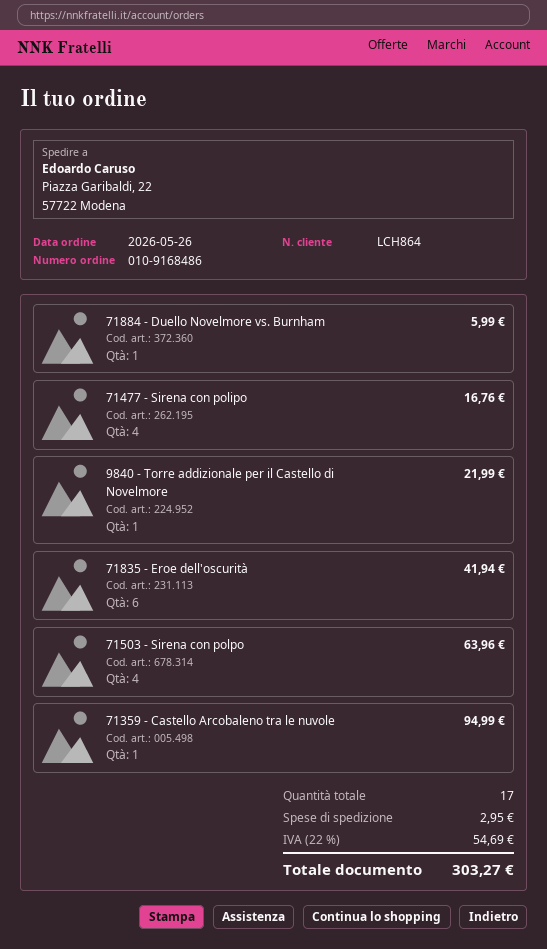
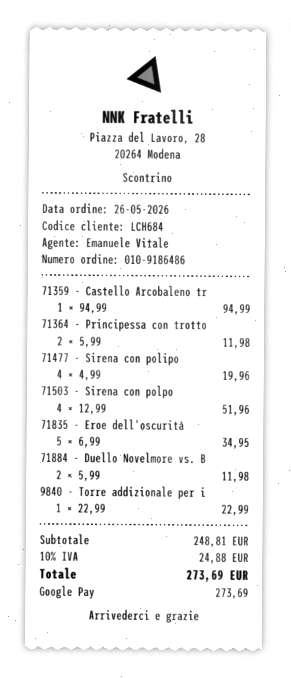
order number: 010-9168486 -> 010-9186486
customer number: LCH864 -> LCH684
71884 - Duello Novelmore vs. Burnham: 1 for 5.99 -> 2 for 11.98
71477 - Sirena con polipo: 4 for 16.76 -> 4 for 19.96
9840 - Torre addizionale per il Castello di Novelmore: 1 for 21.99 -> 1 for 22.99
71835 - Eroe dell'oscurità: 6 for 41.94 -> 5 for 34.95
71503 - Sirena con polpo: 4 for 63.96 -> 4 for 51.96
71364 - Principessa con trotto: none -> 2 for 11.98
shipping: 2.95 -> none
tax: 22% = 54.69 -> 10% = 24.88
total: 303.27 -> 273.69

